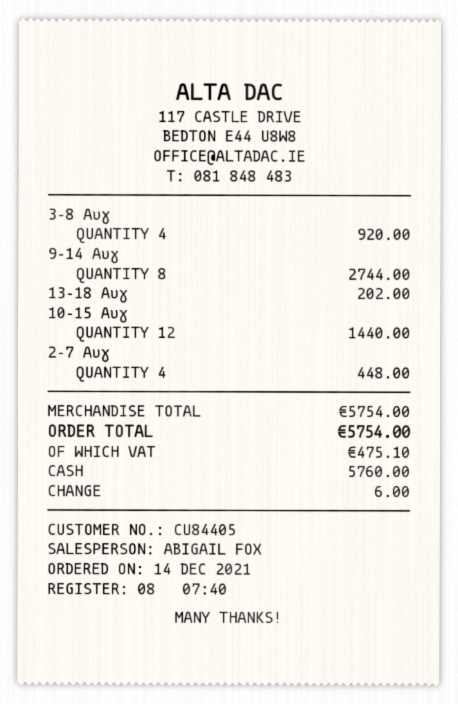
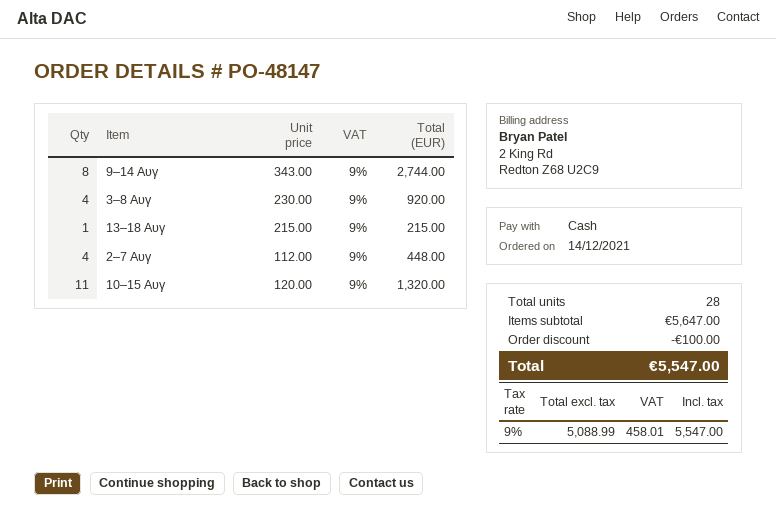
13–18 Αυγ: 1 for 202.00 -> 1 for 215.00
10–15 Αυγ: 12 for 1440.00 -> 11 for 1320.00
subtotal: 5754.00 -> 5647.00
discount: none -> 100.00
tax: 475.10 -> 458.01
total: 5754.00 -> 5547.00

